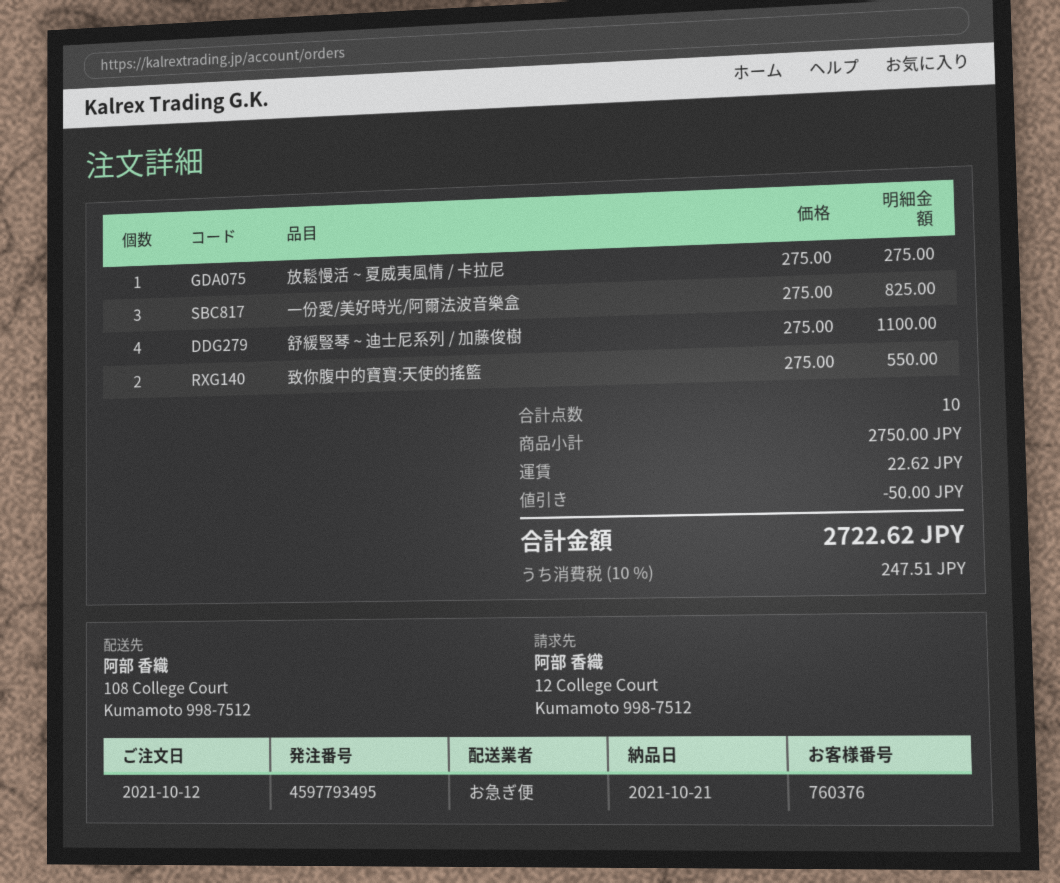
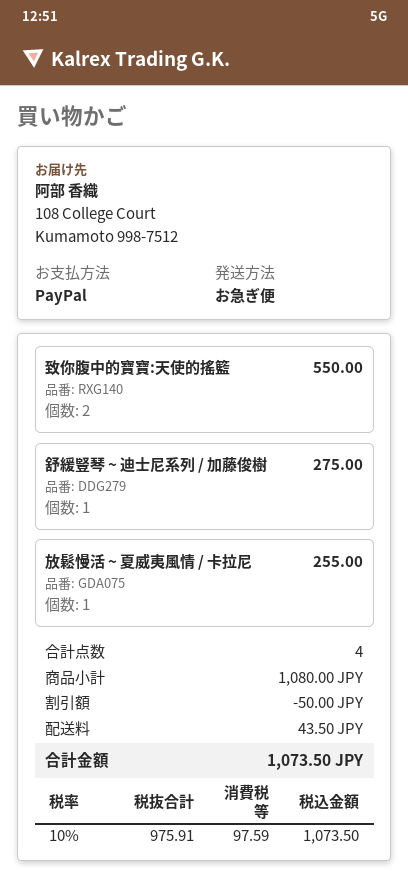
放鬆慢活 ~ 夏威夷風情 / 卡拉尼: 1 for 275.00 -> 1 for 255.00
一份愛/美好時光/阿爾法波音樂盒: 3 for 825.00 -> none
舒緩豎琴 ~ 迪士尼系列 / 加藤俊樹: 4 for 1100.00 -> 1 for 275.00
total quantity: 10 -> 4
subtotal: 2750.00 -> 1080.00
shipping: 22.62 -> 43.50
tax: 10% = 247.51 -> 10% = 97.59
total: 2722.62 -> 1073.50

